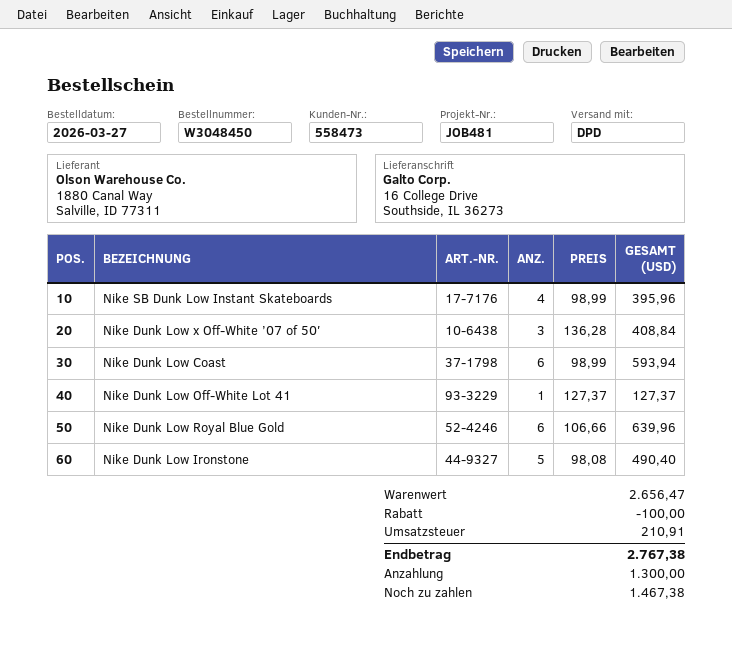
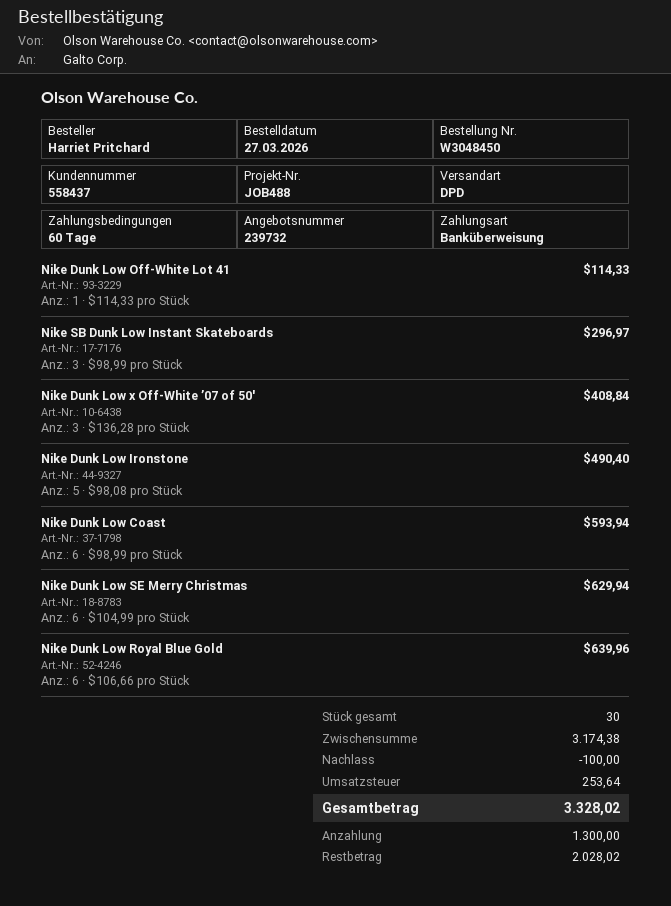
customer number: 558473 -> 558437
reference: JOB481 -> JOB488
Nike SB Dunk Low Instant Skateboards: 4 x 98.99 = 395.96 -> 3 x 98.99 = 296.97
Nike Dunk Low Off-White Lot 41: 1 x 127.37 = 127.37 -> 1 x 114.33 = 114.33
Nike Dunk Low SE Merry Christmas: none -> 6 x 104.99 = 629.94
subtotal: 2656.47 -> 3174.38
tax: 210.91 -> 253.64
total: 2767.38 -> 3328.02
balance: 1467.38 -> 2028.02

